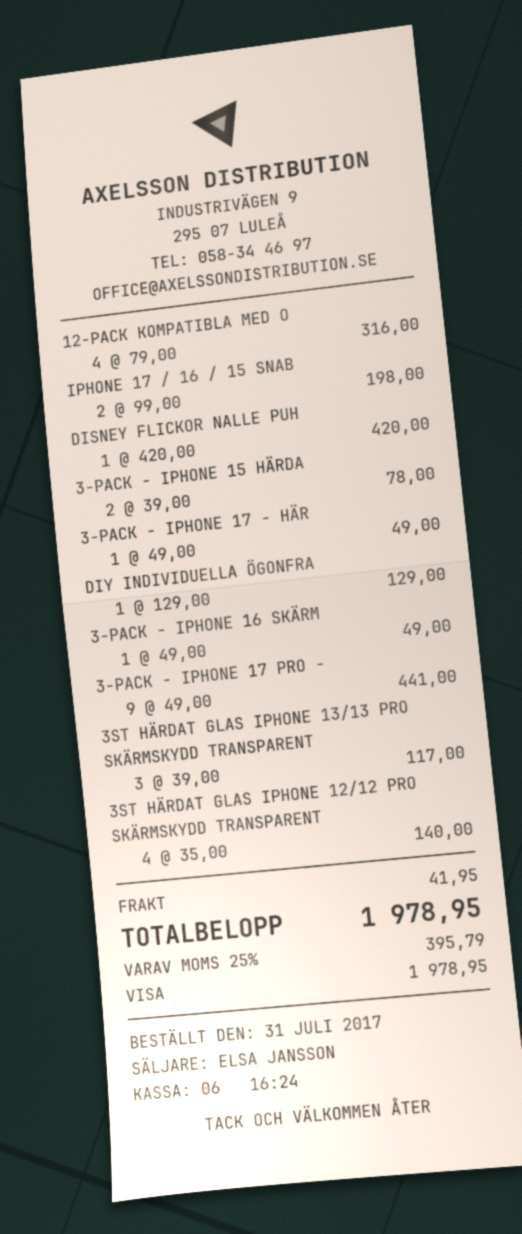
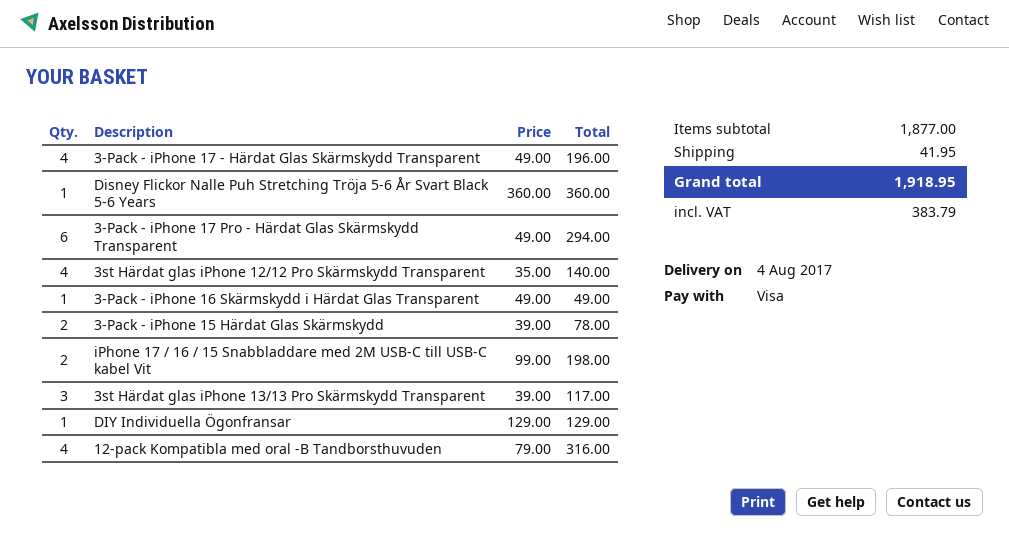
DISNEY FLICKOR NALLE PUH: 1 x 420.00 = 420.00 -> 1 x 360.00 = 360.00
3-PACK - IPHONE 17 - HÄR: 1 x 49.00 = 49.00 -> 4 x 49.00 = 196.00
3-PACK - IPHONE 17 PRO -: 9 x 49.00 = 441.00 -> 6 x 49.00 = 294.00
tax: 395.79 -> 383.79
total: 1978.95 -> 1918.95

